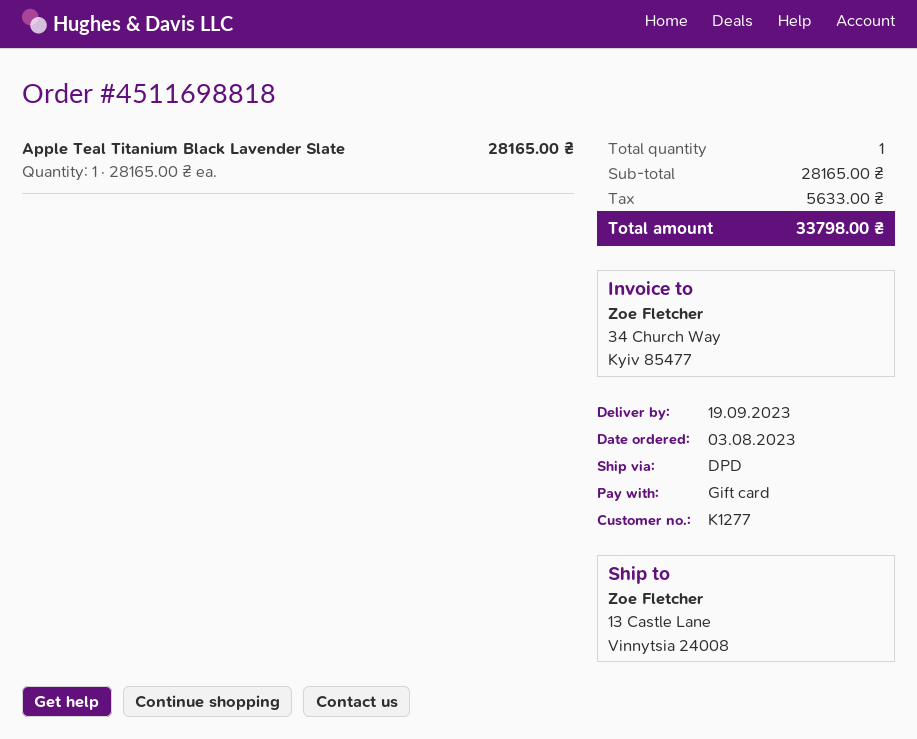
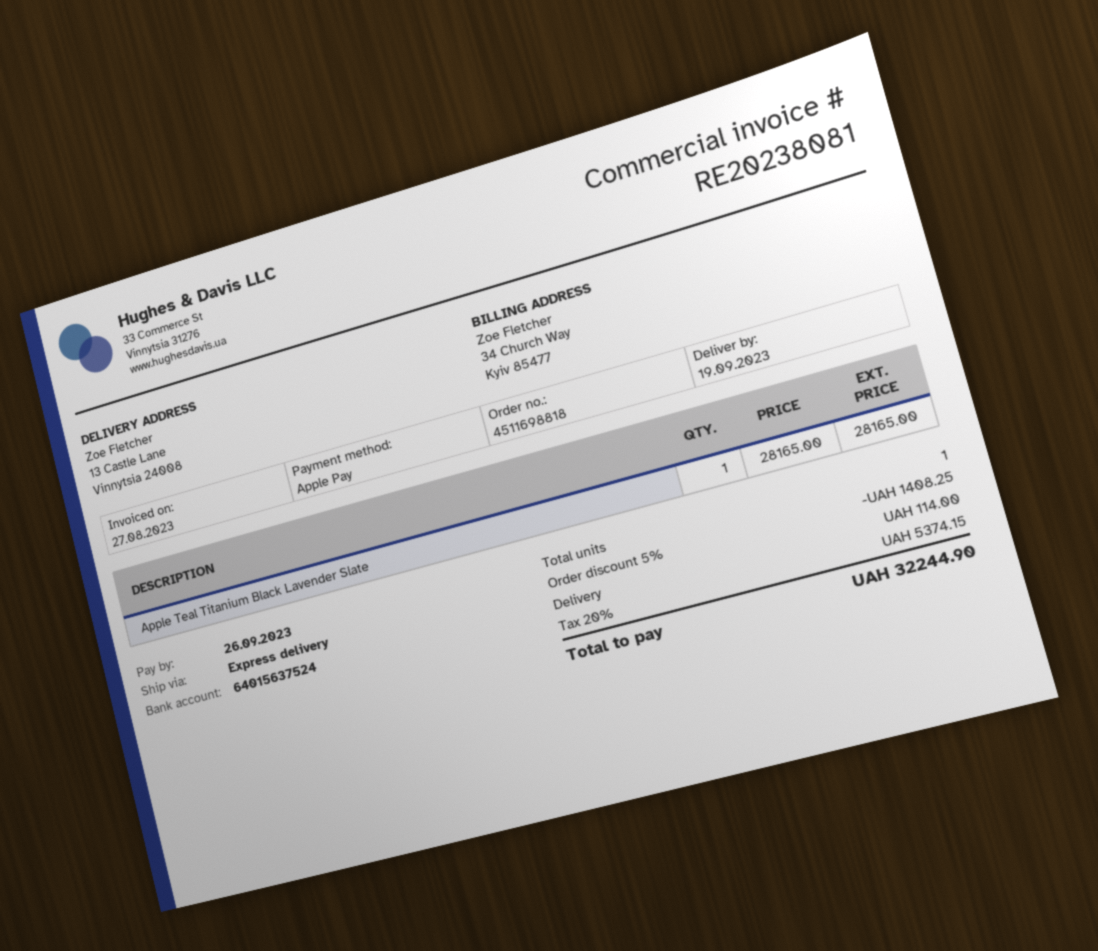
payment method: gift card -> Apple Pay
shipping method: DPD -> express
discount: none -> 5% = 1408.25
shipping: none -> 114.00
tax: 5633.00 -> 5374.15
total: 33798.00 -> 32244.90

